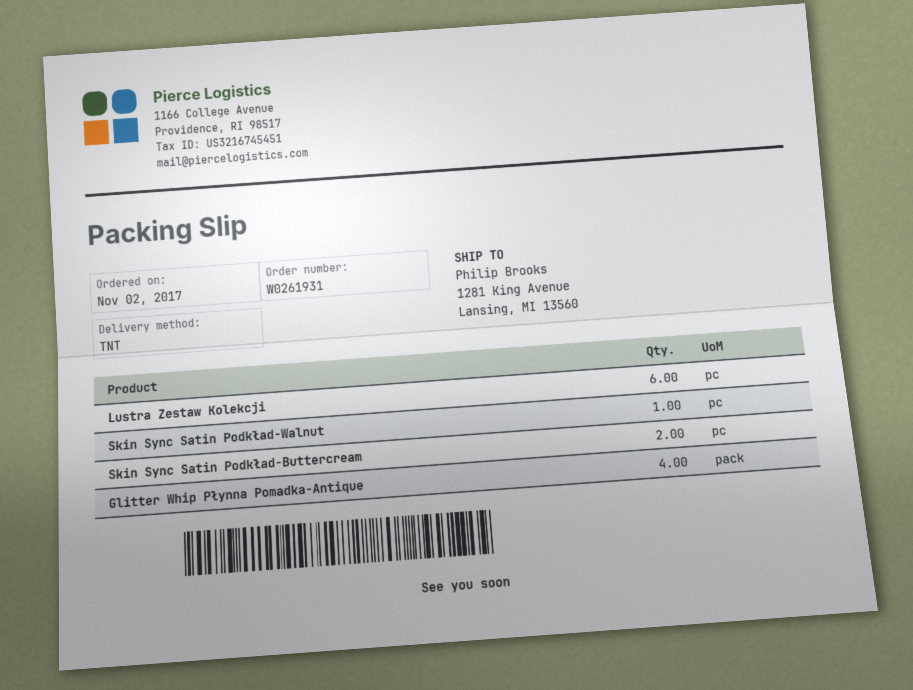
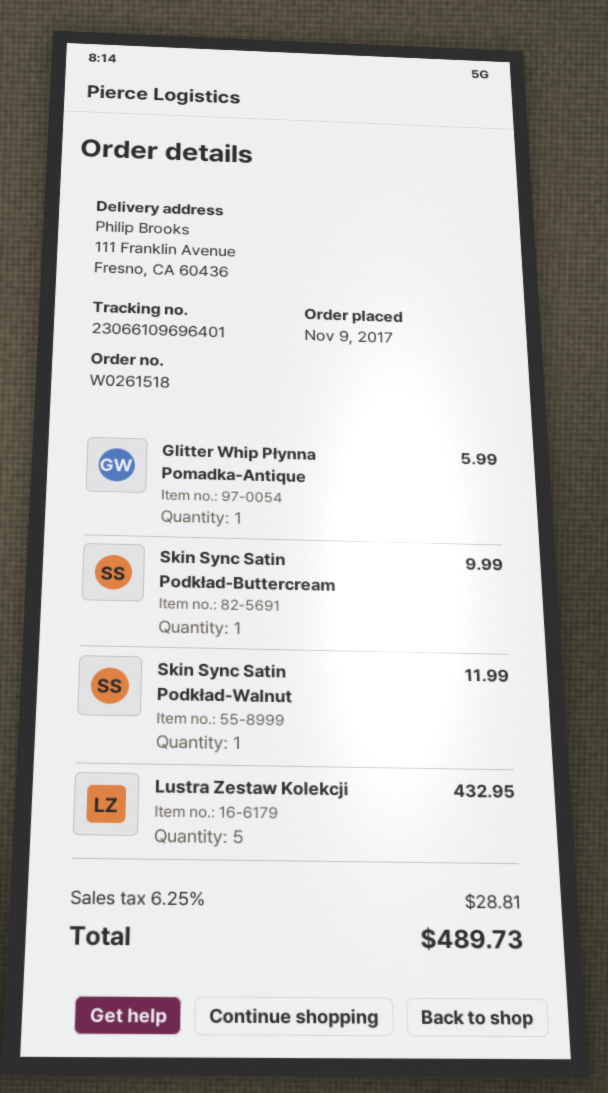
order number: W0261931 -> W0261518
order date: 2017-11-02 -> 2017-11-09
ship to: 1281 King Avenue, Lansing, MI 13560 -> 111 Franklin Avenue, Fresno, CA 60436
Lustra Zestaw Kolekcji: 6 -> 5
Skin Sync Satin Podkład-Buttercream: 2 -> 1
Glitter Whip Płynna Pomadka-Antique: 4 -> 1

